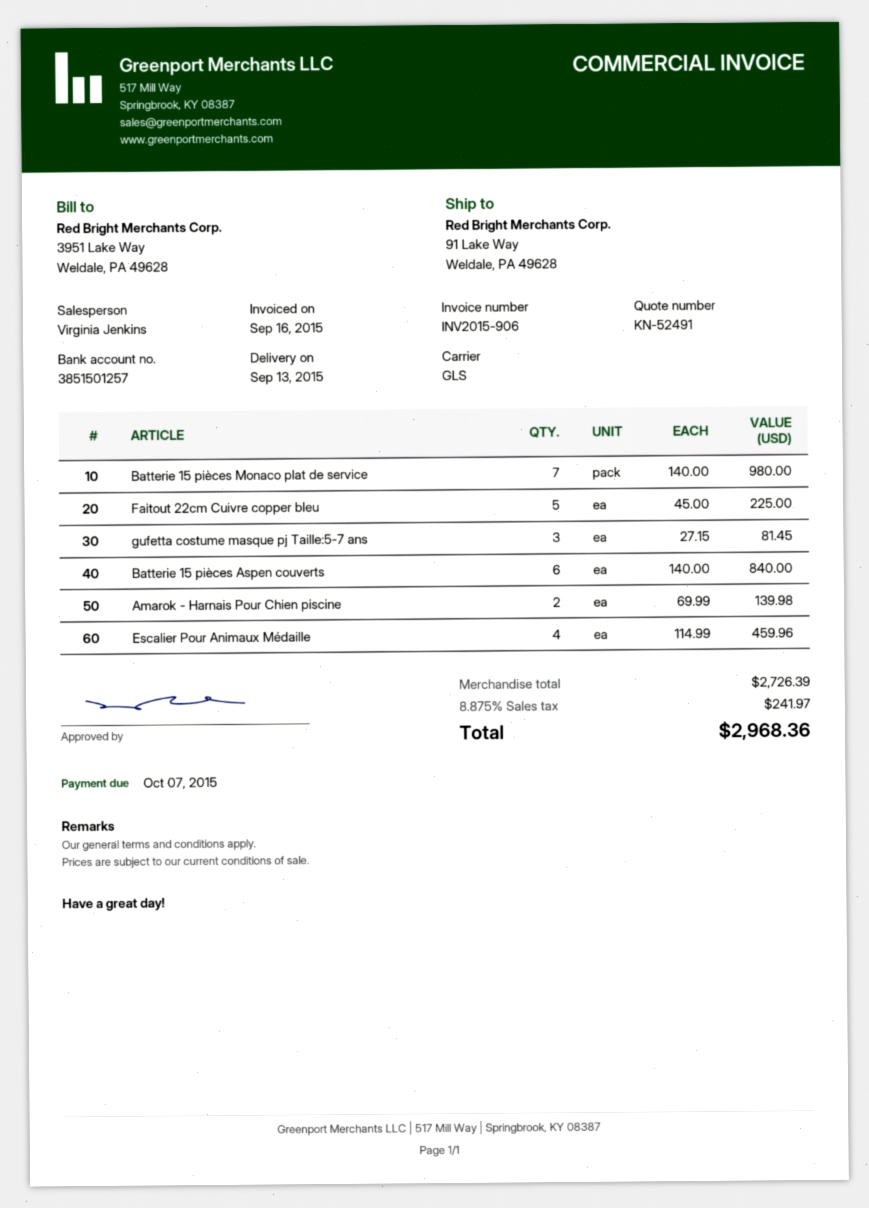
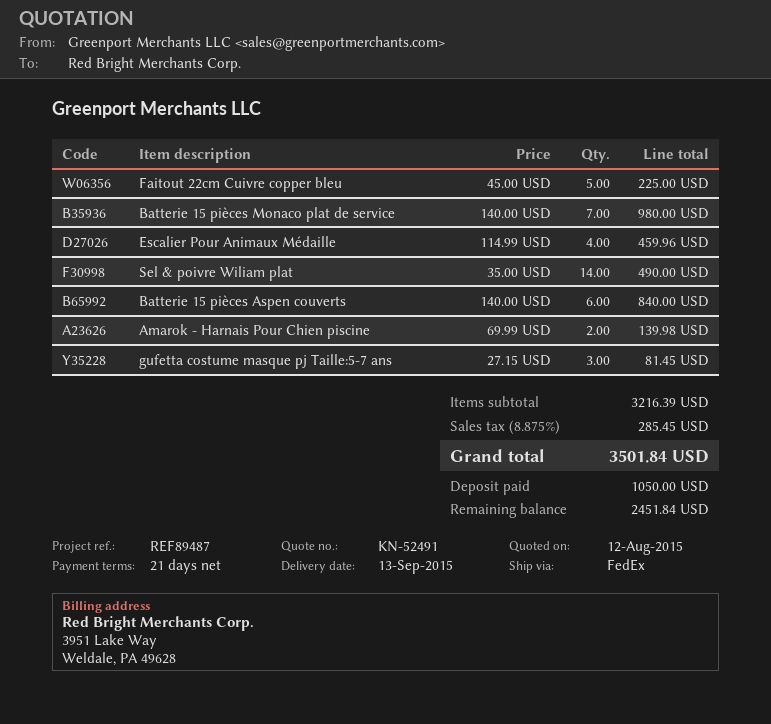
shipping method: GLS -> FedEx
Sel & poivre Wiliam plat: none -> 14 x 35.00 = 490.00
subtotal: 2726.39 -> 3216.39
tax: 8.875% = 241.97 -> 8.875% = 285.45
total: 2968.36 -> 3501.84

